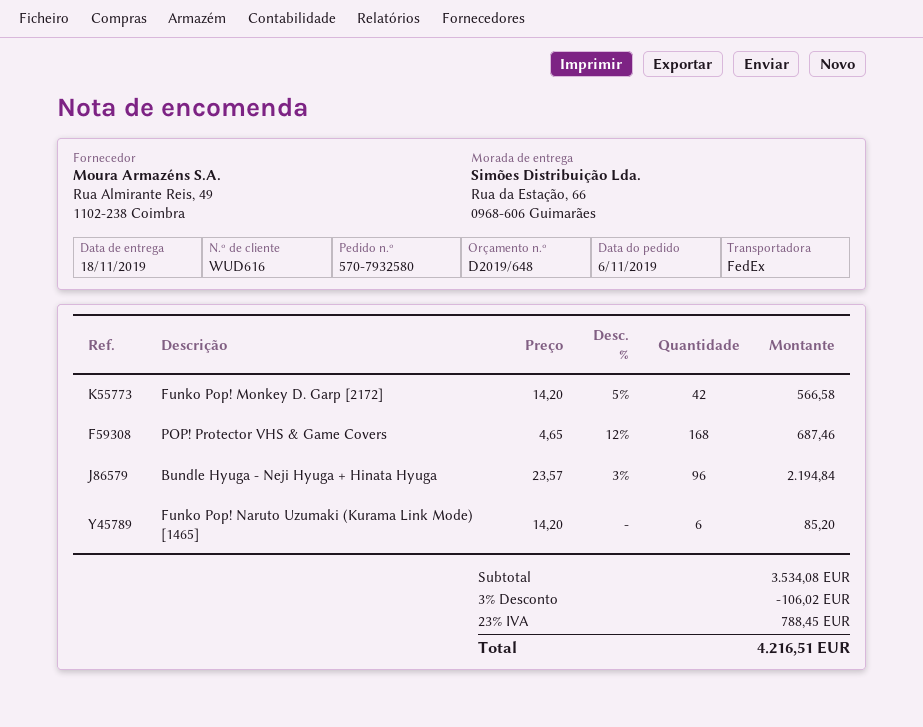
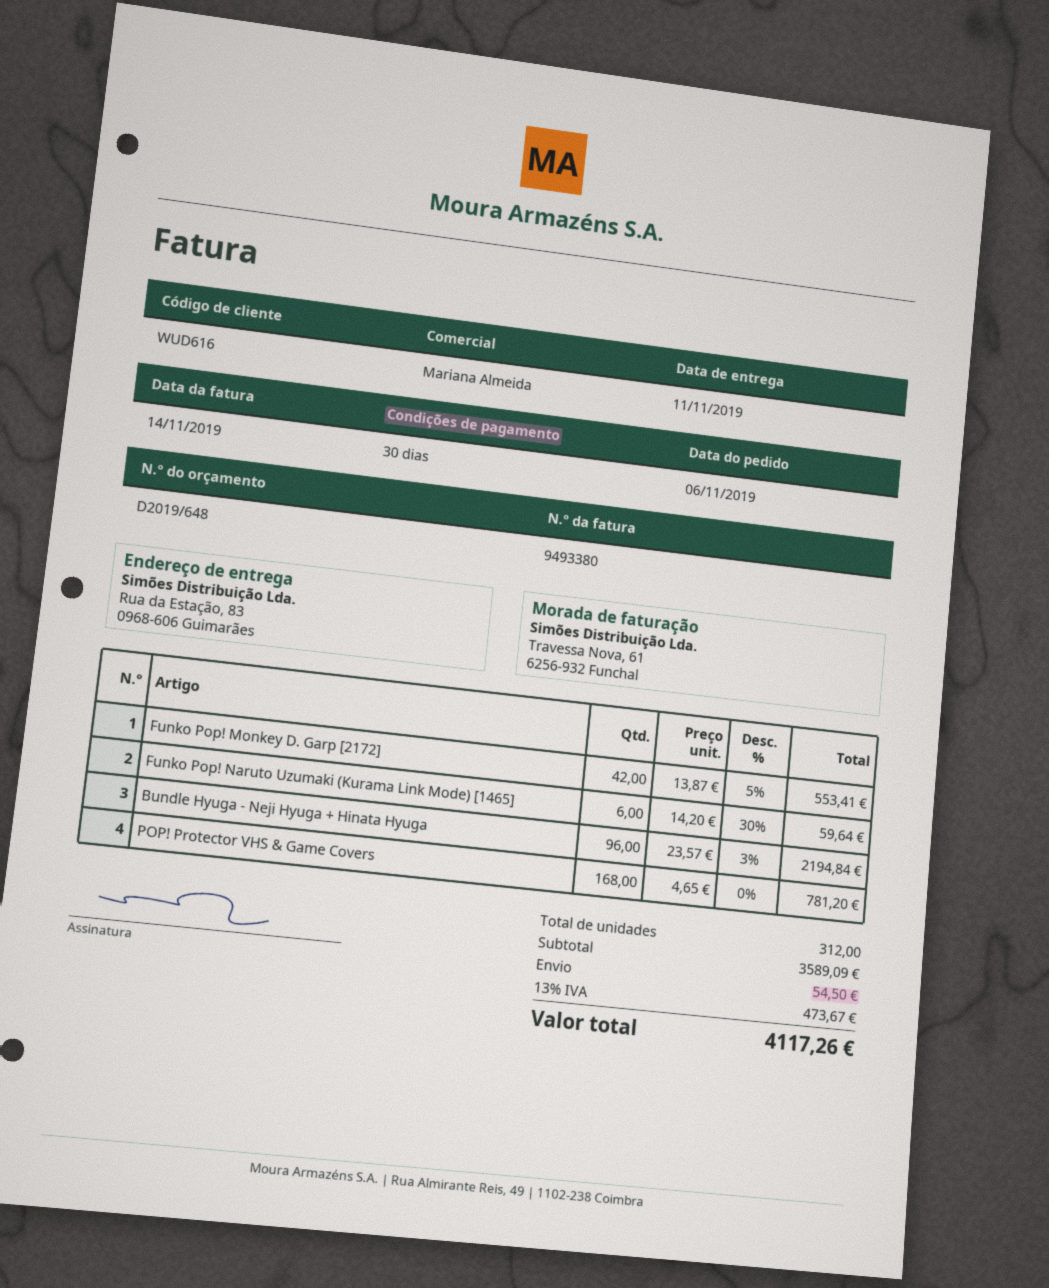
delivery date: 2019-11-18 -> 2019-11-11
ship to: Rua da Estação, 66, 0968-606 Guimarães -> Rua da Estação, 83, 0968-606 Guimarães
Funko Pop! Monkey D. Garp [2172]: 42 x 14.20 - 5% = 566.58 -> 42 x 13.87 - 5% = 553.41
POP! Protector VHS & Game Covers: 168 x 4.65 - 12% = 687.46 -> 168 x 4.65 = 781.20
Funko Pop! Naruto Uzumaki (Kurama Link Mode) [1465]: 6 x 14.20 = 85.20 -> 6 x 14.20 - 30% = 59.64
subtotal: 3534.08 -> 3589.09
discount: 3% = 106.02 -> none
shipping: none -> 54.50
tax: 23% = 788.45 -> 13% = 473.67
total: 4216.51 -> 4117.26

